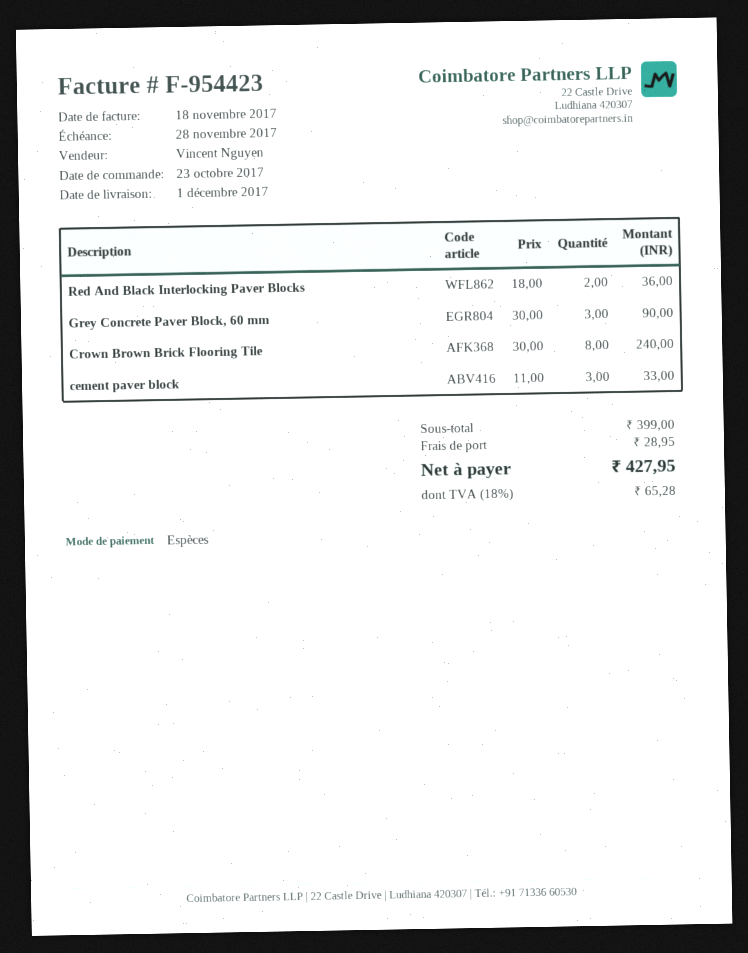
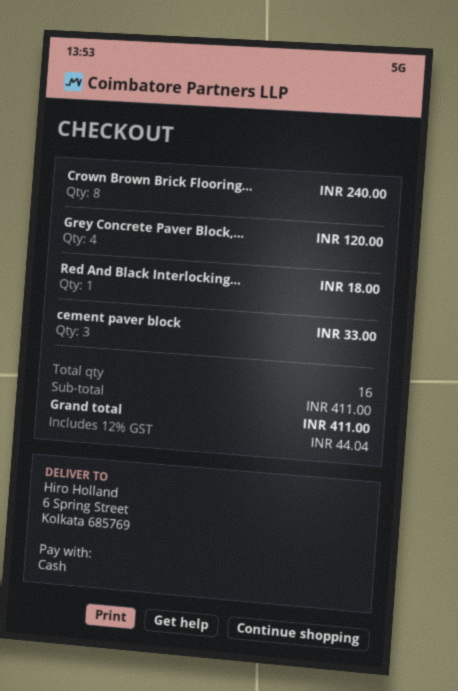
Red And Black Interlocking Paver Blocks: 2 for 36.00 -> 1 for 18.00
Grey Concrete Paver Block, 60 mm: 3 for 90.00 -> 4 for 120.00
subtotal: 399.00 -> 411.00
shipping: 28.95 -> none
tax: 18% = 65.28 -> 12% = 44.04
total: 427.95 -> 411.00

